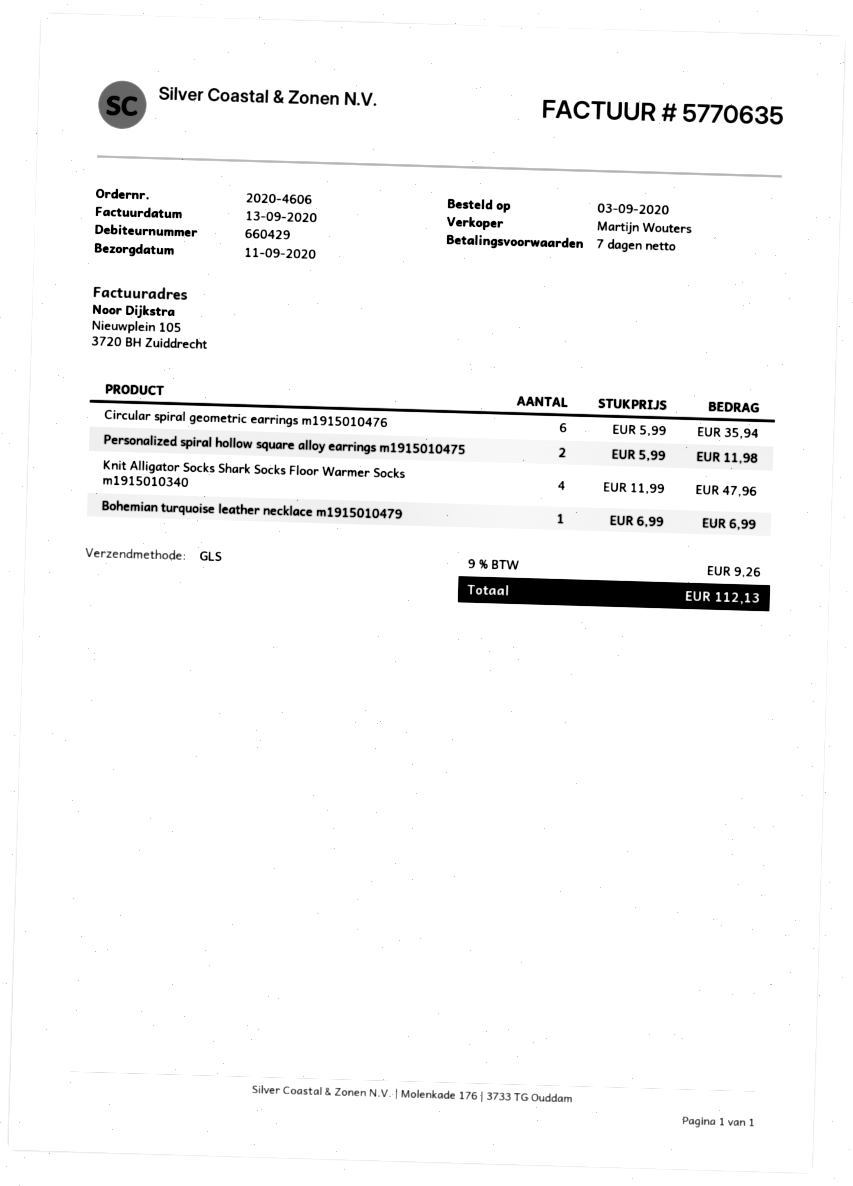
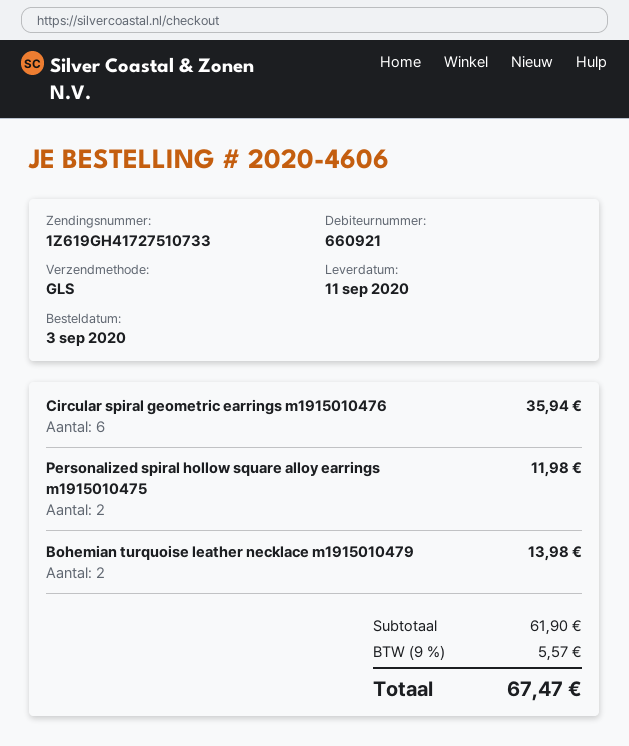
customer number: 660429 -> 660921
Knit Alligator Socks Shark Socks Floor Warmer Socks m1915010340: 4 for 47.96 -> none
Bohemian turquoise leather necklace m1915010479: 1 for 6.99 -> 2 for 13.98
tax: 9% = 9.26 -> 9% = 5.57
total: 112.13 -> 67.47

